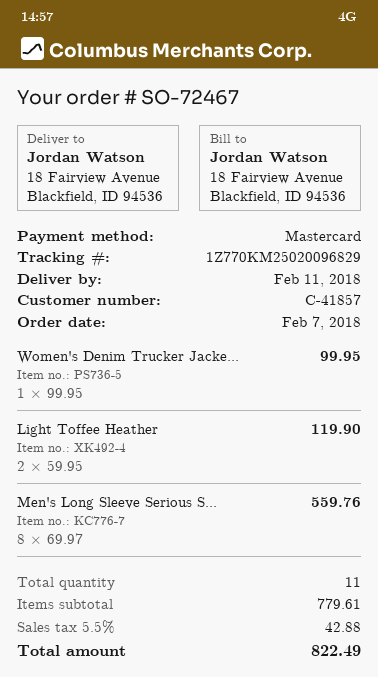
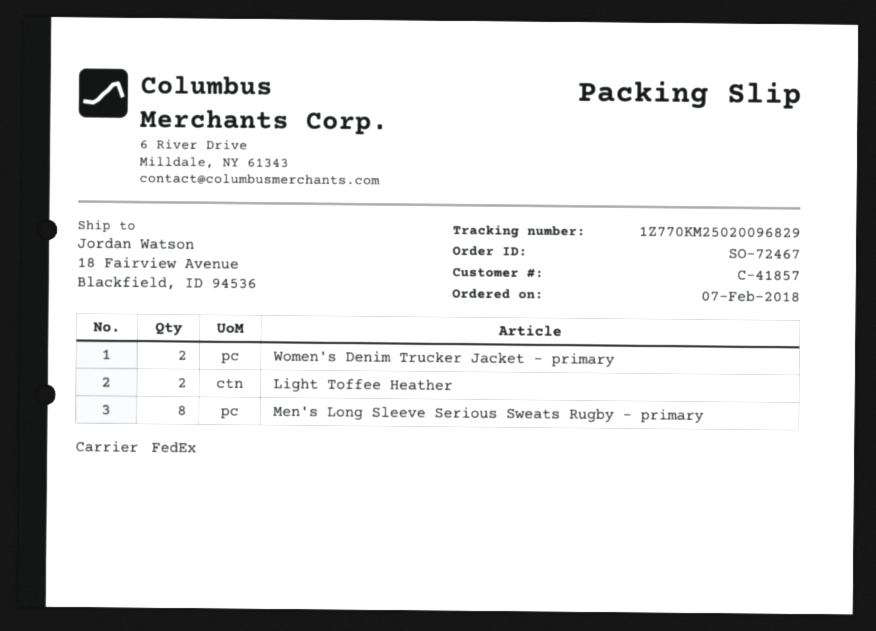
Women's Denim Trucker Jacke...: 1 -> 2

